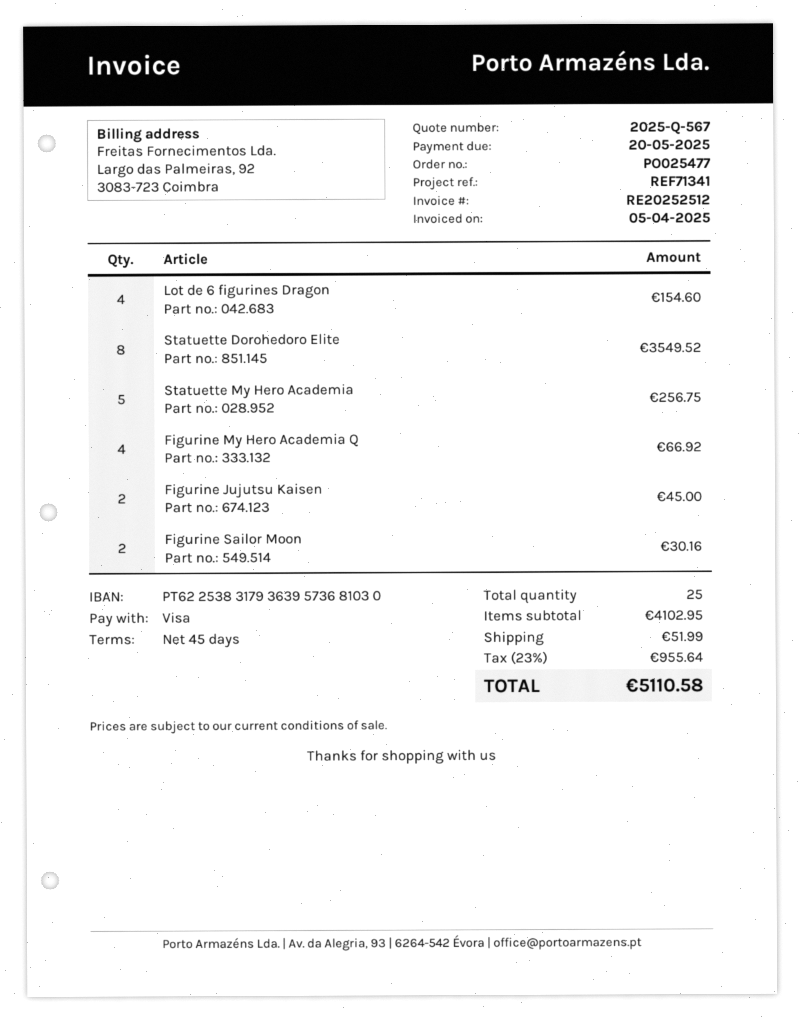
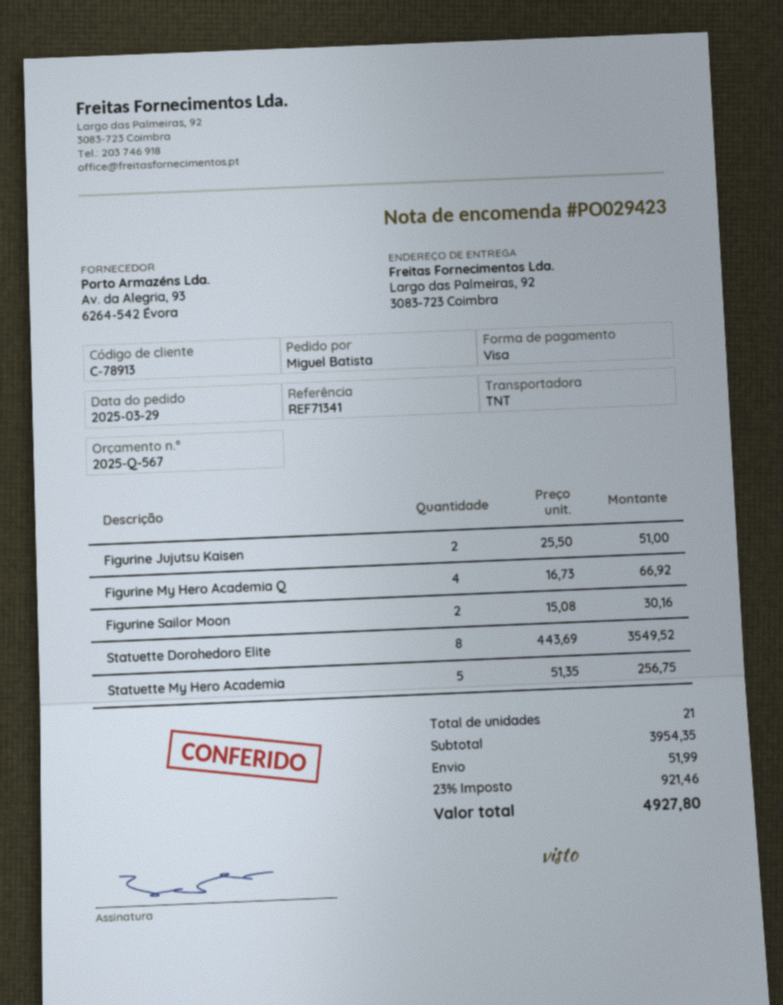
order number: PO025477 -> PO029423
Lot de 6 figurines Dragon: 4 for 154.60 -> none
Figurine Jujutsu Kaisen: 2 for 45.00 -> 2 for 51.00
total quantity: 25 -> 21
subtotal: 4102.95 -> 3954.35
tax: 23% = 955.64 -> 23% = 921.46
total: 5110.58 -> 4927.80

